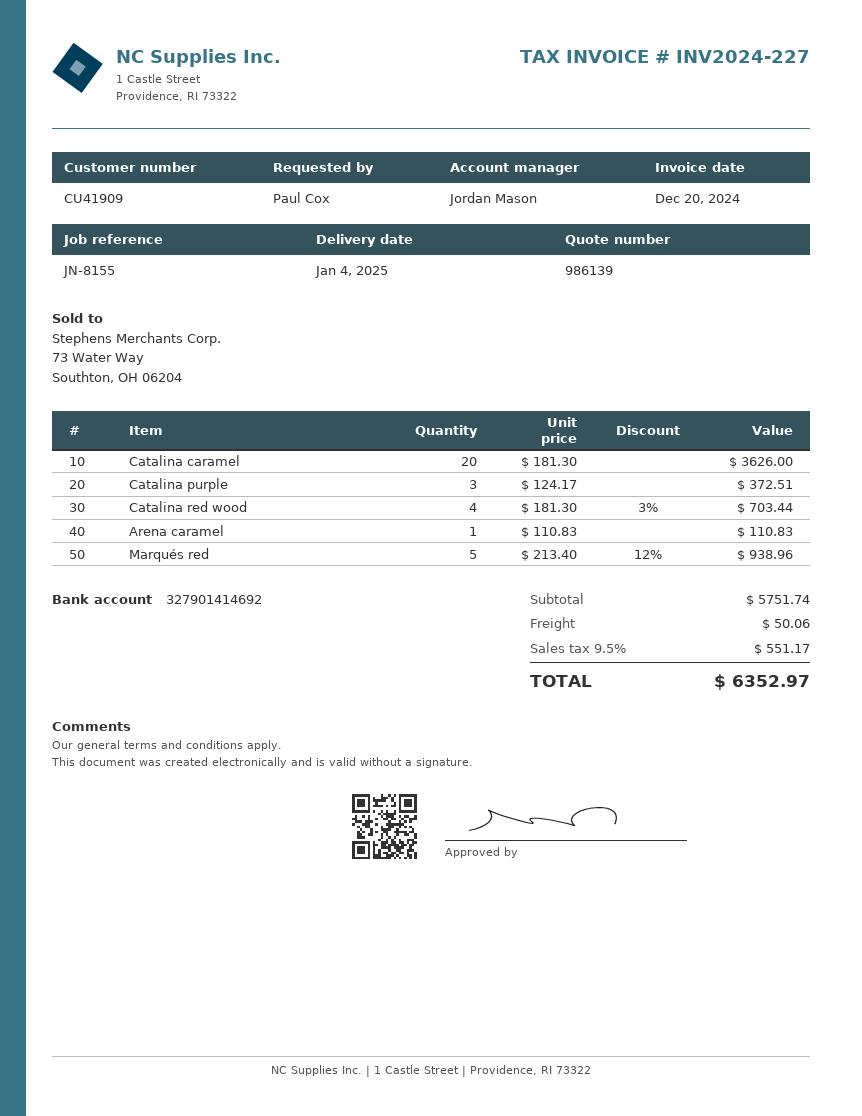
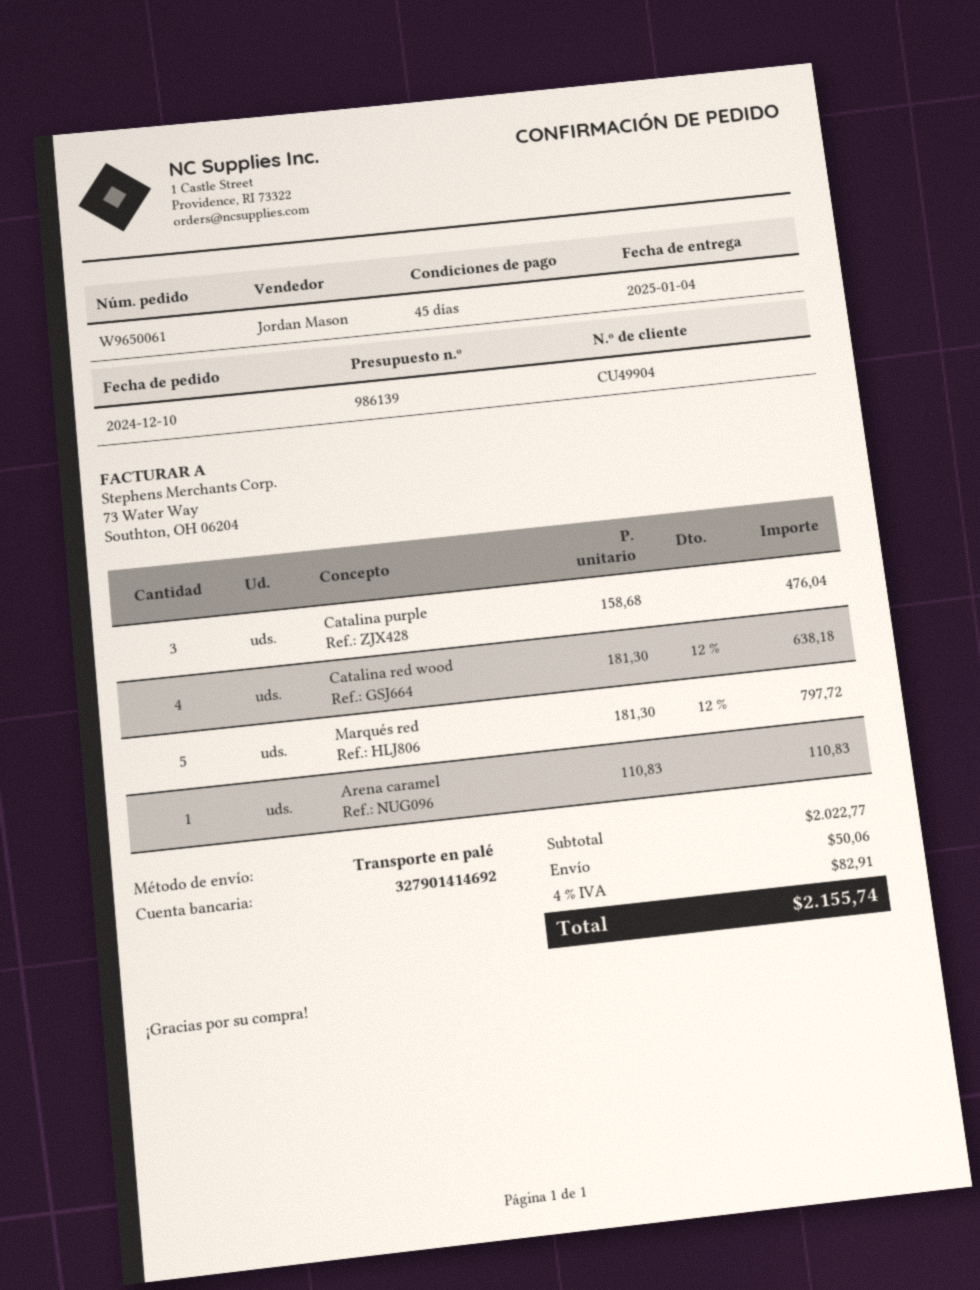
customer number: CU41909 -> CU49904
Catalina caramel: 20 x 181.30 = 3626.00 -> none
Catalina purple: 3 x 124.17 = 372.51 -> 3 x 158.68 = 476.04
Catalina red wood: 4 x 181.30 - 3% = 703.44 -> 4 x 181.30 - 12% = 638.18
Marqués red: 5 x 213.40 - 12% = 938.96 -> 5 x 181.30 - 12% = 797.72
subtotal: 5751.74 -> 2022.77
tax: 9.5% = 551.17 -> 4% = 82.91
total: 6352.97 -> 2155.74

